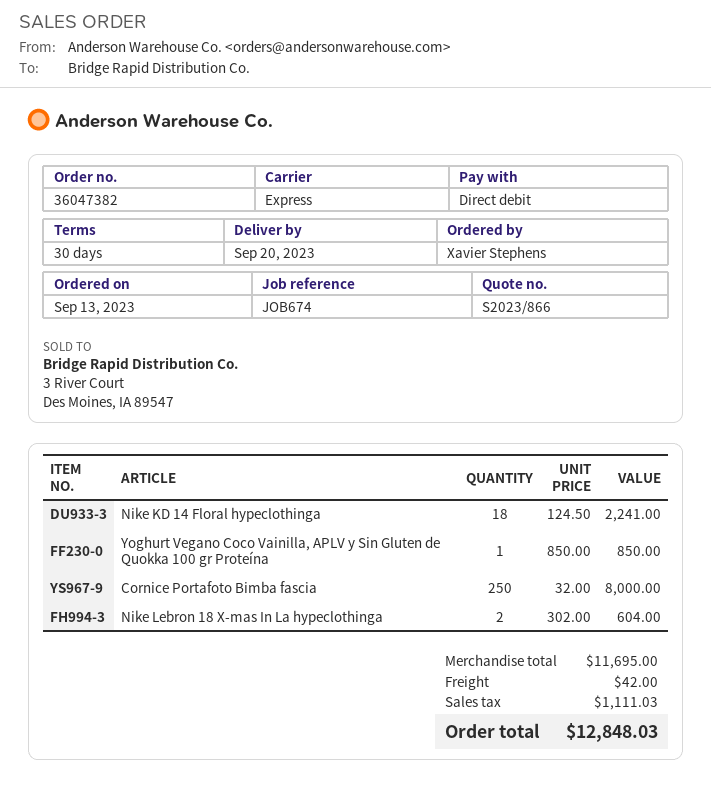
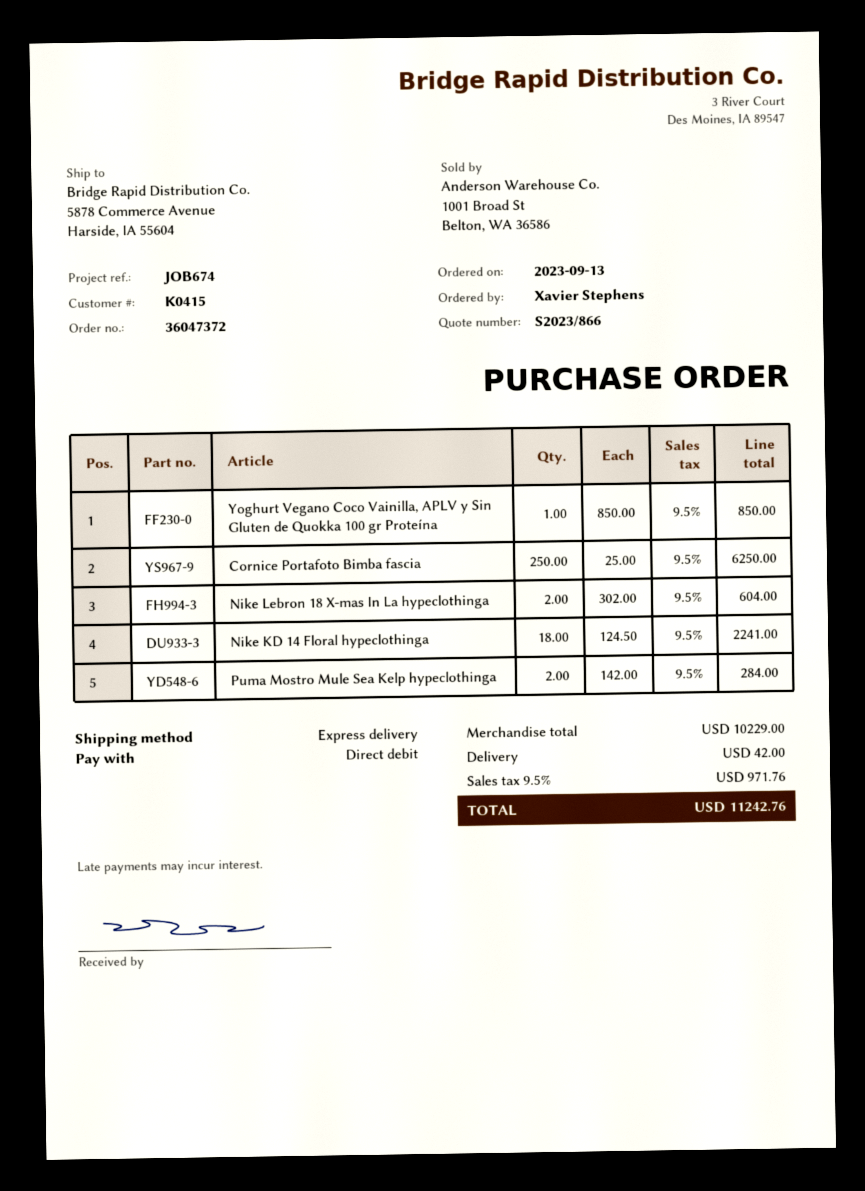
order number: 36047382 -> 36047372
Cornice Portafoto Bimba fascia: 250 x 32.00 = 8000.00 -> 250 x 25.00 = 6250.00
Puma Mostro Mule Sea Kelp hypeclothinga: none -> 2 x 142.00 = 284.00
subtotal: 11695.00 -> 10229.00
tax: 1111.03 -> 971.76
total: 12848.03 -> 11242.76

